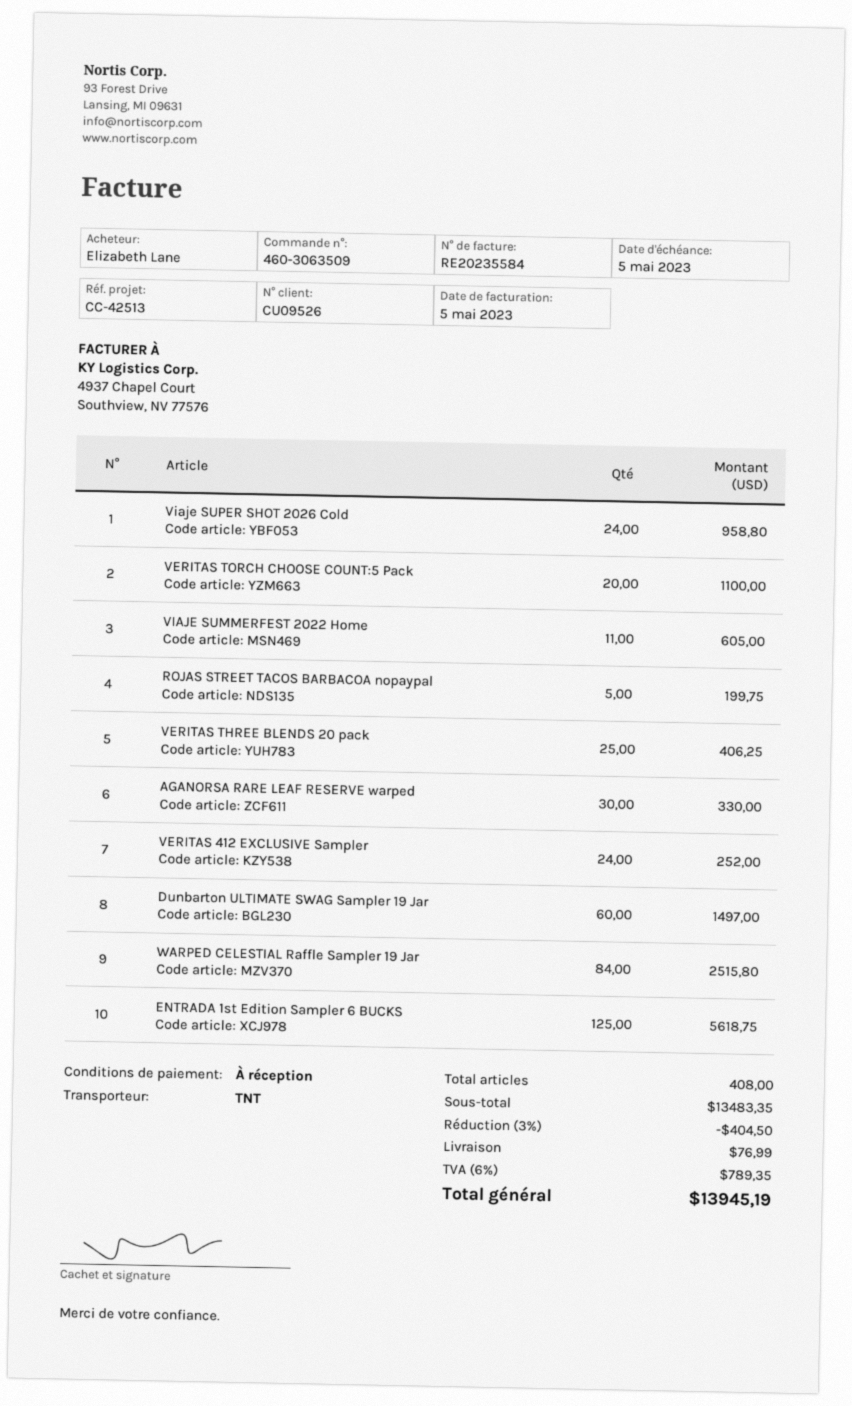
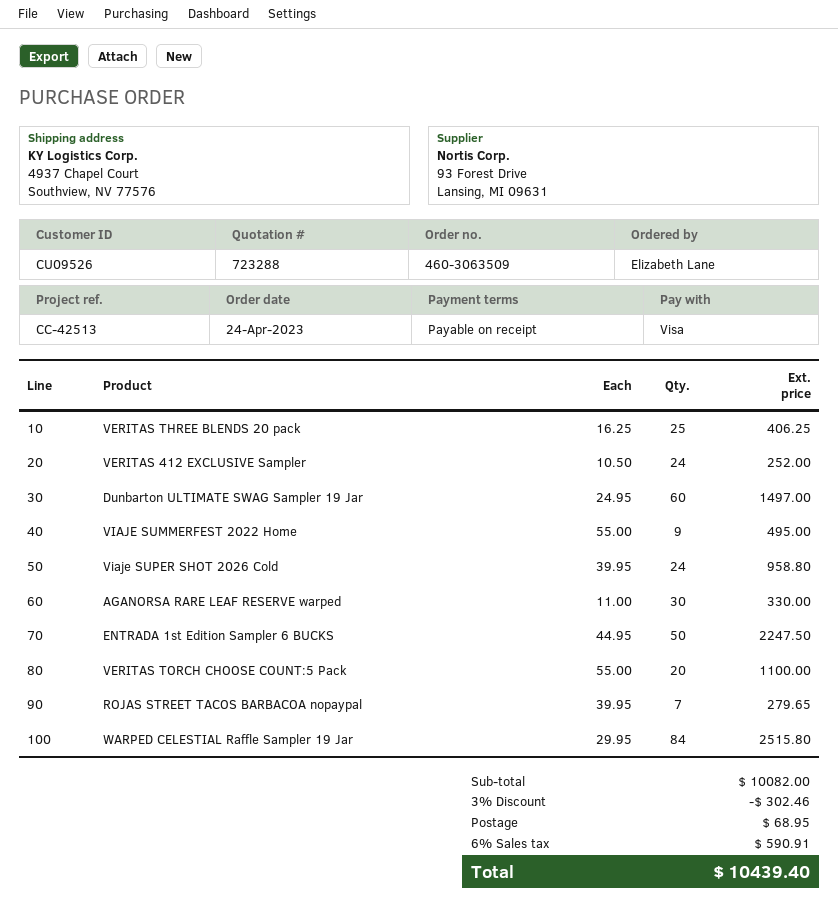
VIAJE SUMMERFEST 2022 Home: 11 for 605.00 -> 9 for 495.00
ROJAS STREET TACOS BARBACOA nopaypal: 5 for 199.75 -> 7 for 279.65
ENTRADA 1st Edition Sampler 6 BUCKS: 125 for 5618.75 -> 50 for 2247.50
subtotal: 13483.35 -> 10082.00
discount: 3% = 404.50 -> 3% = 302.46
shipping: 76.99 -> 68.95
tax: 6% = 789.35 -> 6% = 590.91
total: 13945.19 -> 10439.40

